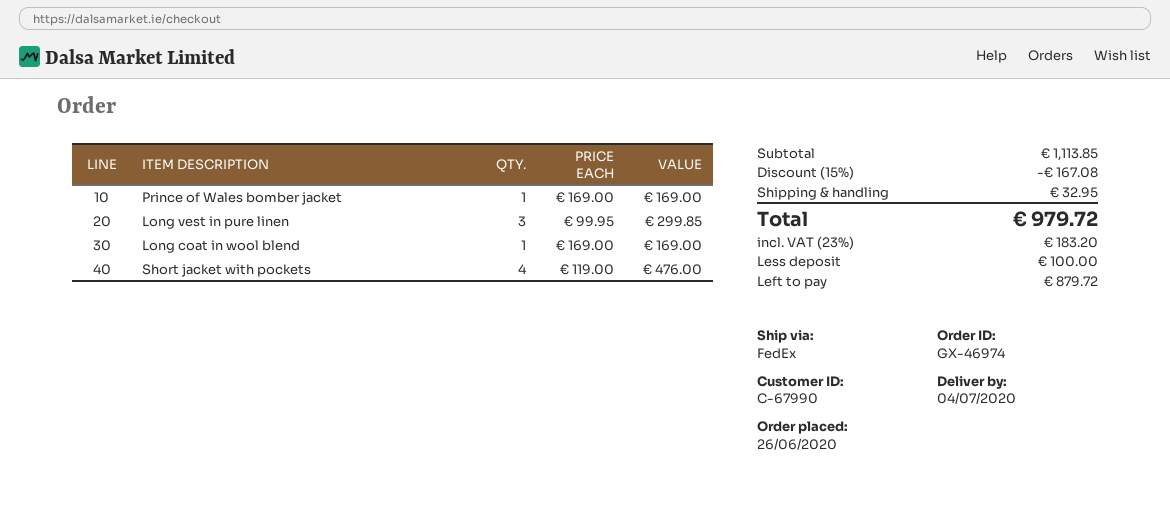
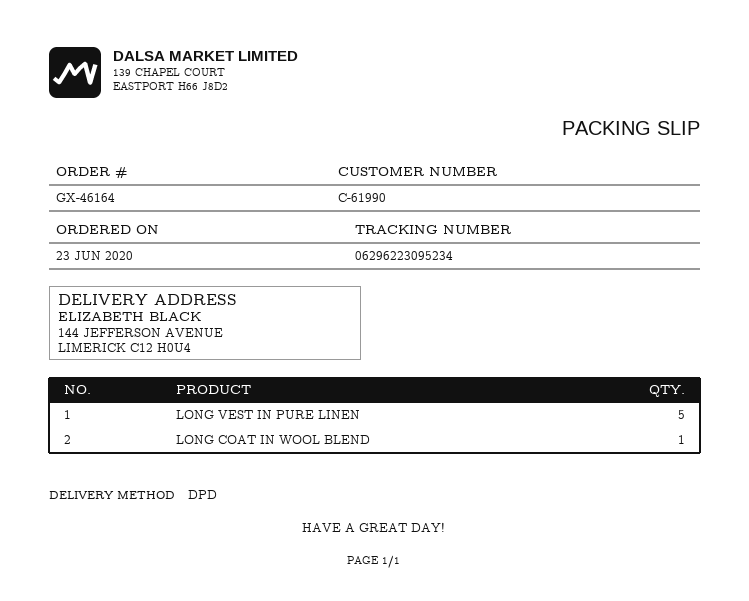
order number: GX-46974 -> GX-46164
order date: 2020-06-26 -> 2020-06-23
customer number: C-67990 -> C-61990
shipping method: FedEx -> DPD
Prince of Wales bomber jacket: 1 -> none
Long vest in pure linen: 3 -> 5
Short jacket with pockets: 4 -> none

